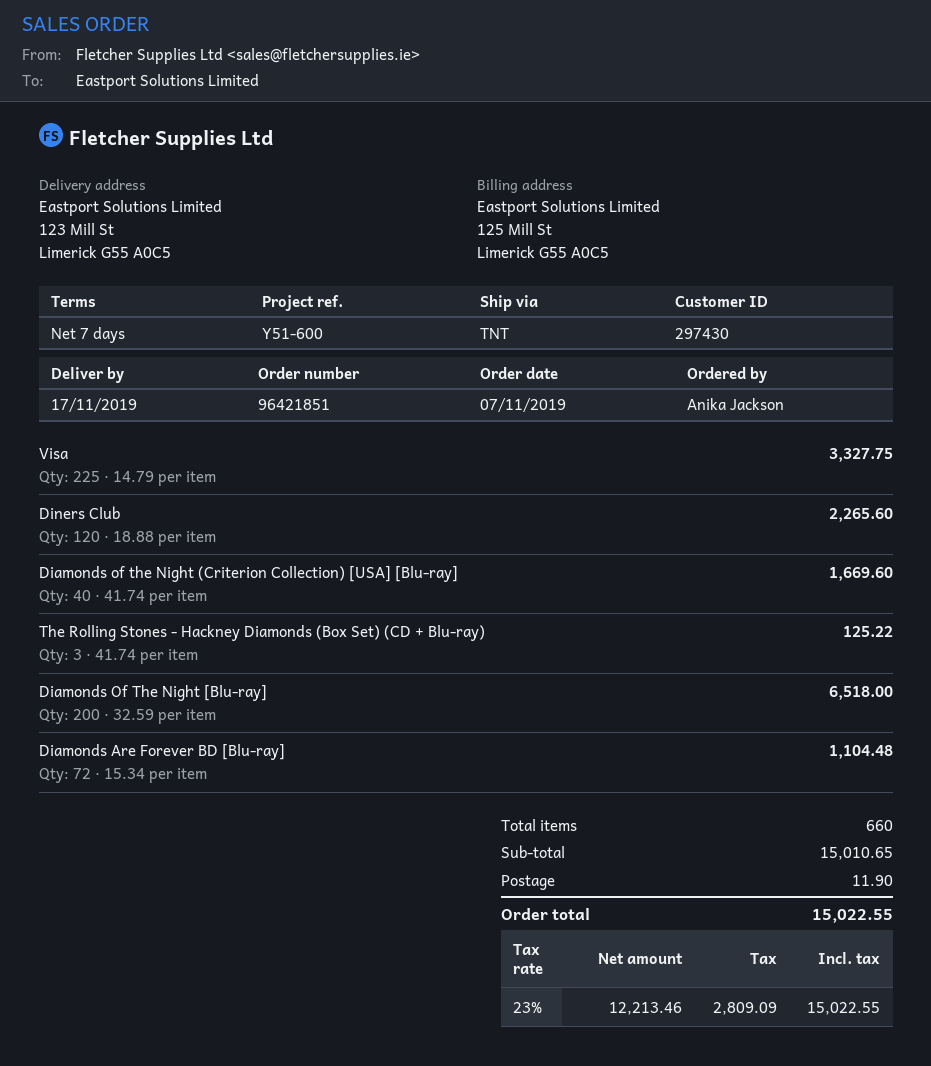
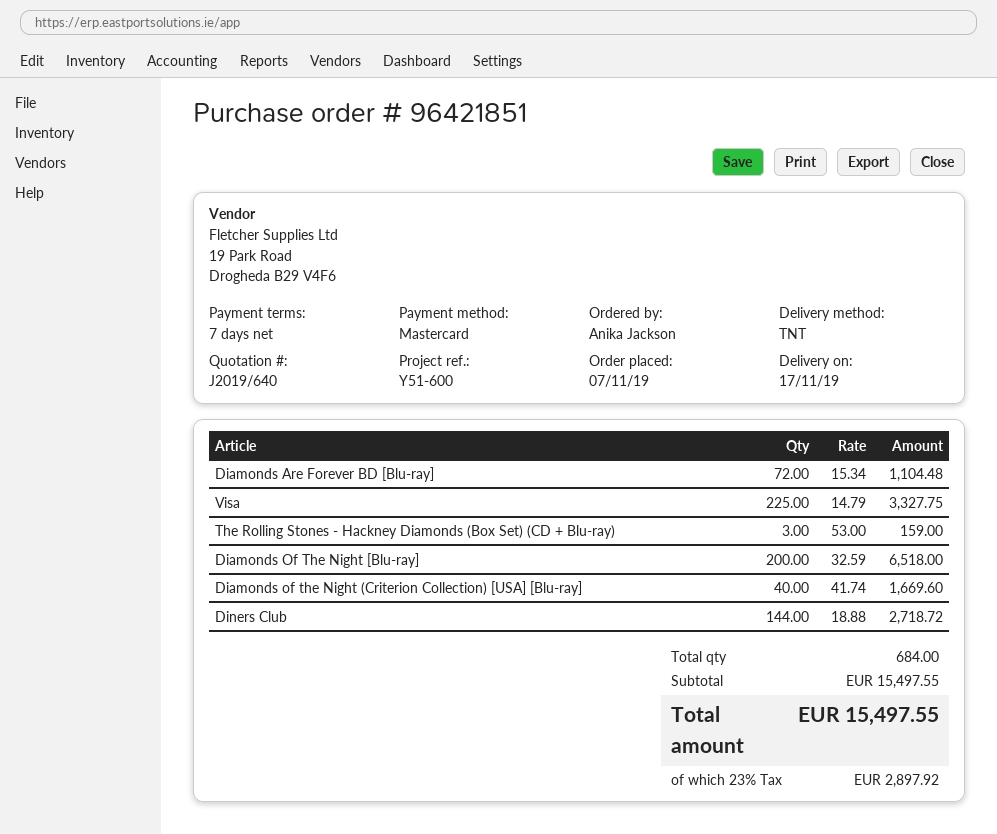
Diners Club: 120 x 18.88 = 2265.60 -> 144 x 18.88 = 2718.72
The Rolling Stones - Hackney Diamonds (Box Set) (CD + Blu-ray): 3 x 41.74 = 125.22 -> 3 x 53.00 = 159.00
total quantity: 660 -> 684
subtotal: 15010.65 -> 15497.55
shipping: 11.90 -> none
tax: 23% = 2809.09 -> 23% = 2897.92
total: 15022.55 -> 15497.55

